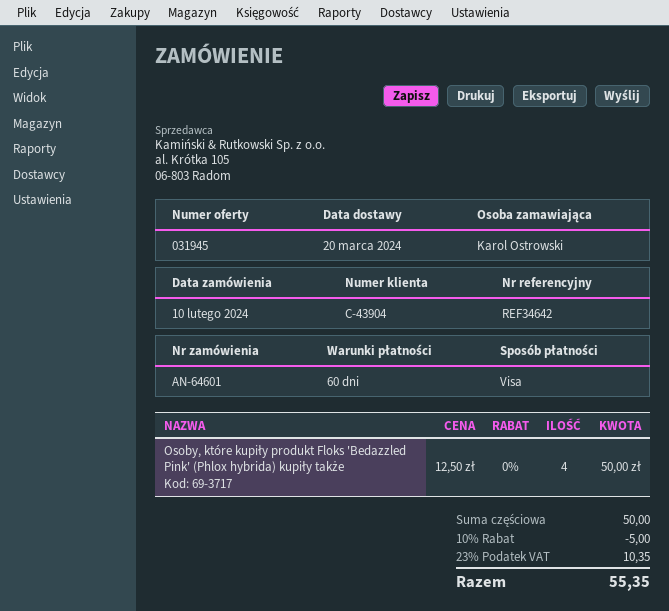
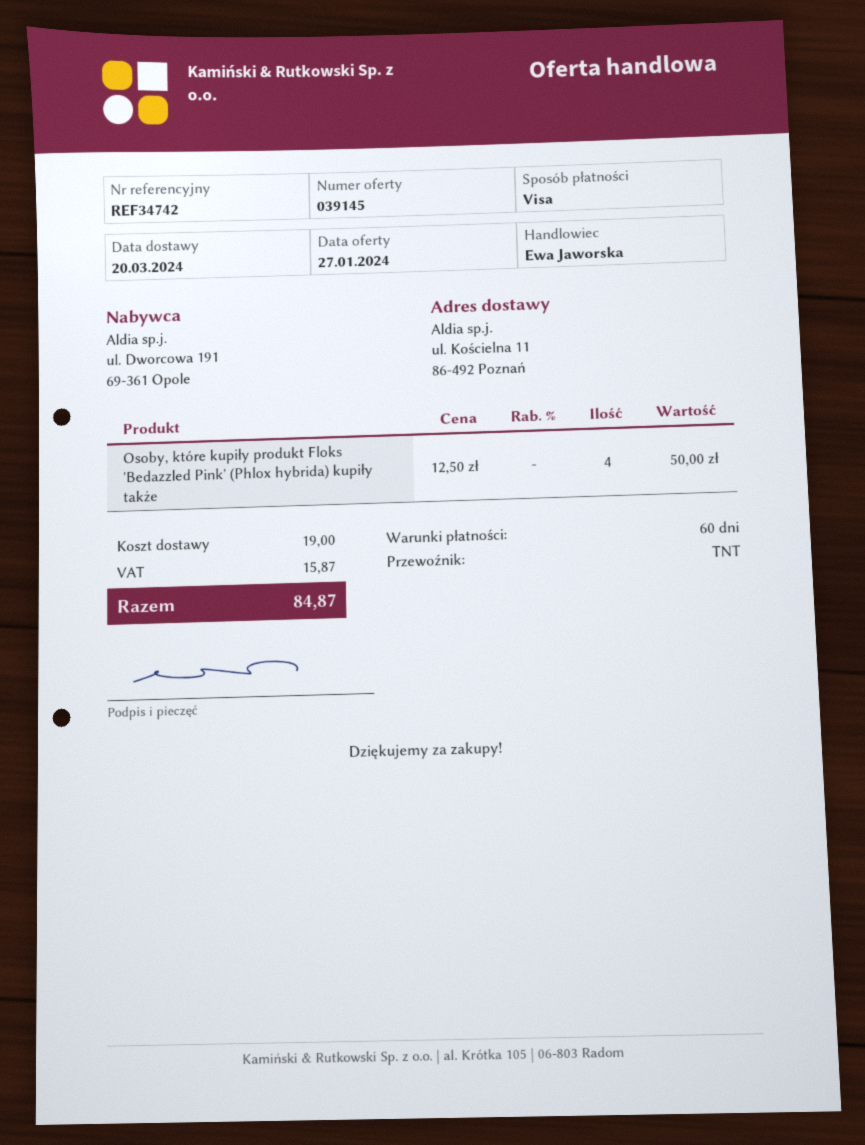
quote number: 031945 -> 039145
reference: REF34642 -> REF34742
discount: 10% = 5.00 -> none
shipping: none -> 19.00
tax: 10.35 -> 15.87
total: 55.35 -> 84.87

